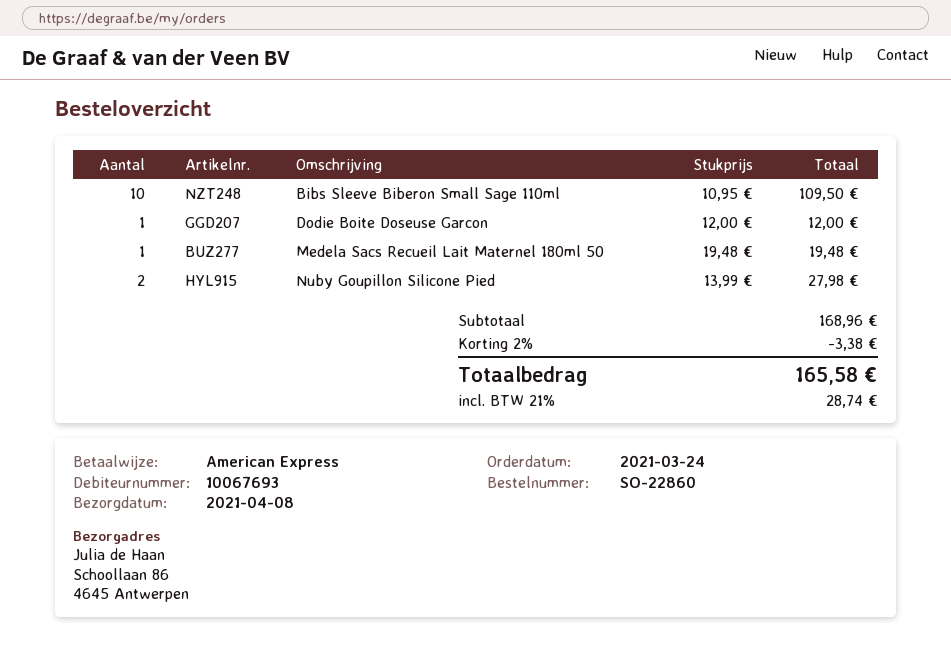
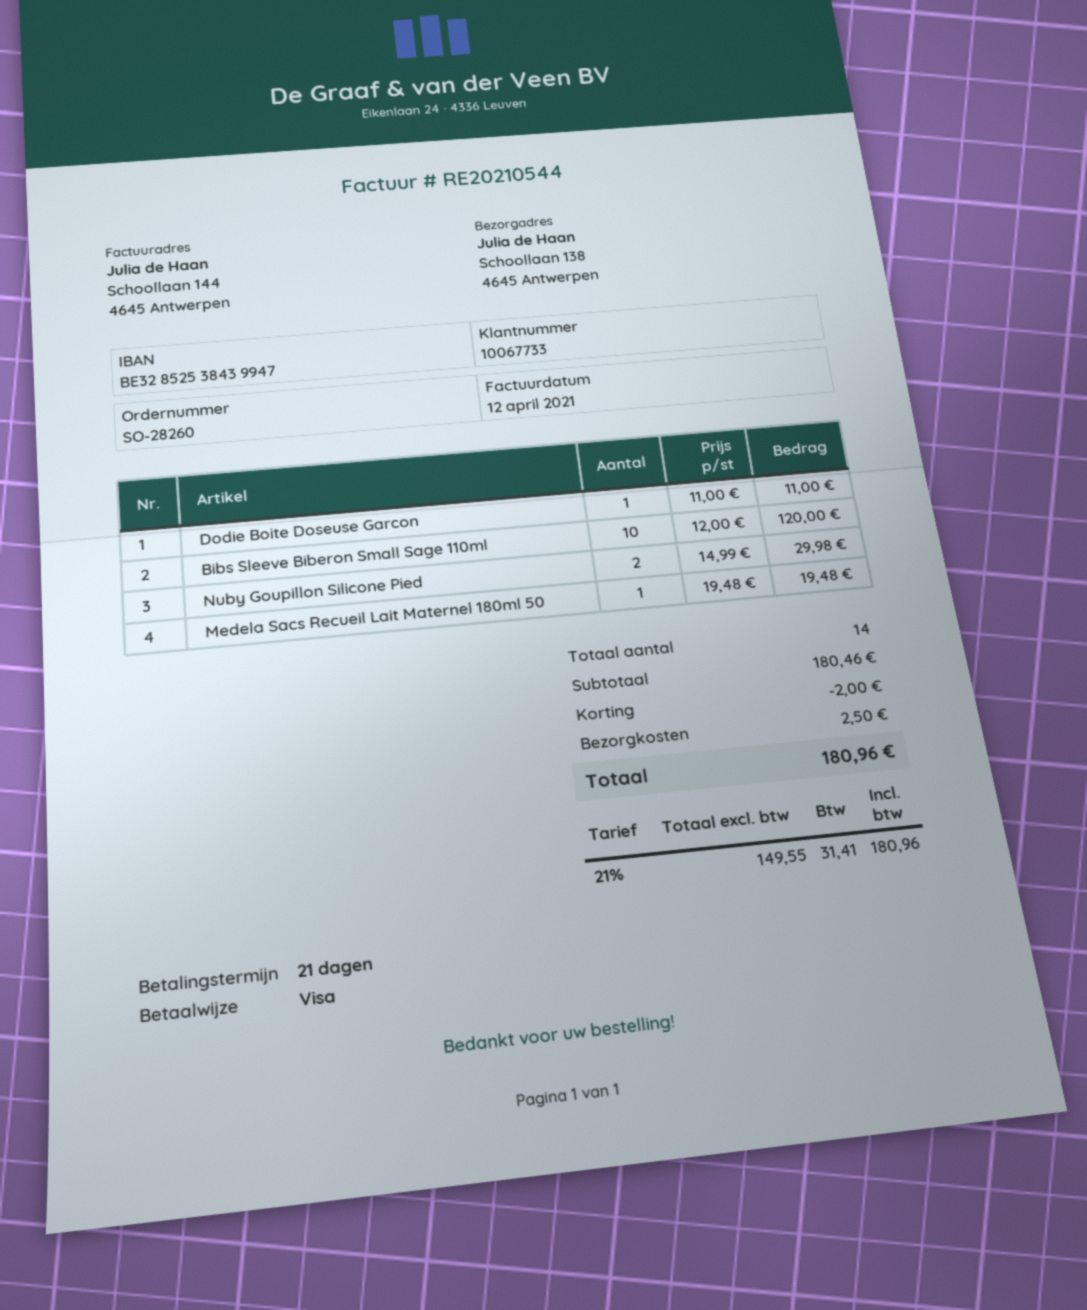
order number: SO-22860 -> SO-28260
customer number: 10067693 -> 10067733
payment method: American Express -> Visa
ship to: Schoollaan 86, 4645 Antwerpen -> Schoollaan 138, 4645 Antwerpen
Bibs Sleeve Biberon Small Sage 110ml: 10 x 10.95 = 109.50 -> 10 x 12.00 = 120.00
Dodie Boite Doseuse Garcon: 1 x 12.00 = 12.00 -> 1 x 11.00 = 11.00
Nuby Goupillon Silicone Pied: 2 x 13.99 = 27.98 -> 2 x 14.99 = 29.98
subtotal: 168.96 -> 180.46
discount: 3.38 -> 2.00
shipping: none -> 2.50
tax: 21% = 28.74 -> 21% = 31.41
total: 165.58 -> 180.96

